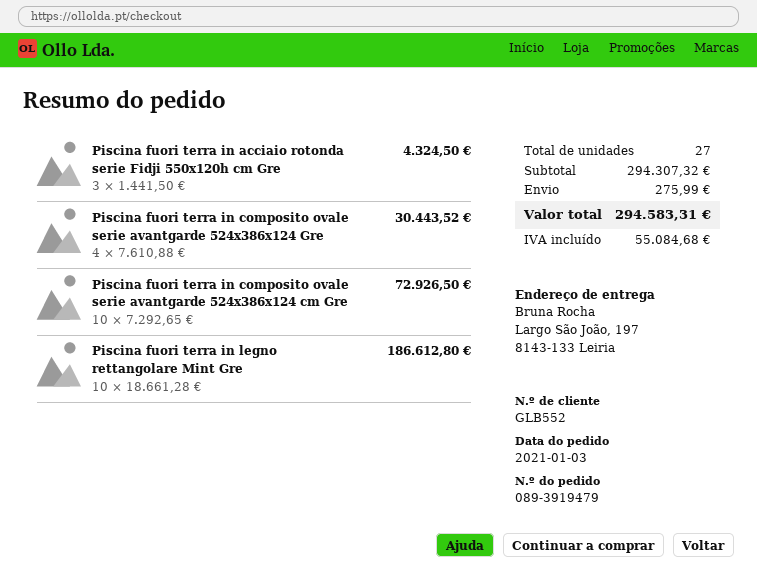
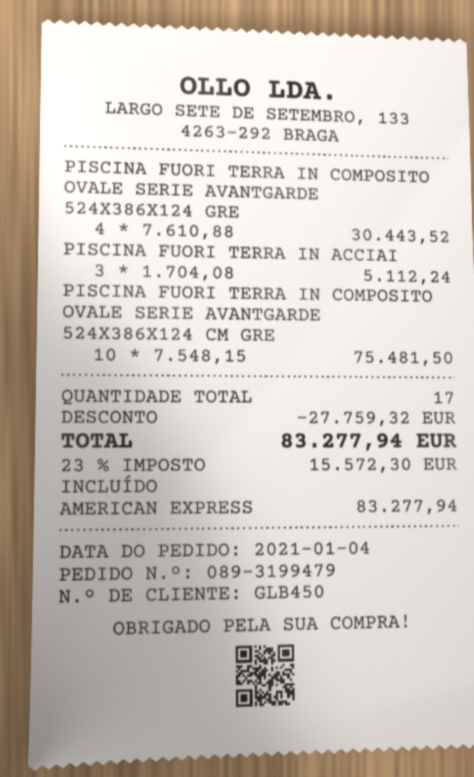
order number: 089-3919479 -> 089-3199479
order date: 2021-01-03 -> 2021-01-04
customer number: GLB552 -> GLB450
Piscina fuori terra in acciaio rotonda serie Fidji 550x120h cm Gre: 3 x 1441.50 = 4324.50 -> 3 x 1704.08 = 5112.24
Piscina fuori terra in composito ovale serie avantgarde 524x386x124 cm Gre: 10 x 7292.65 = 72926.50 -> 10 x 7548.15 = 75481.50
Piscina fuori terra in legno rettangolare Mint Gre: 10 x 18661.28 = 186612.80 -> none
total quantity: 27 -> 17
discount: none -> 27759.32
shipping: 275.99 -> none
tax: 55084.68 -> 15572.30
total: 294583.31 -> 83277.94

